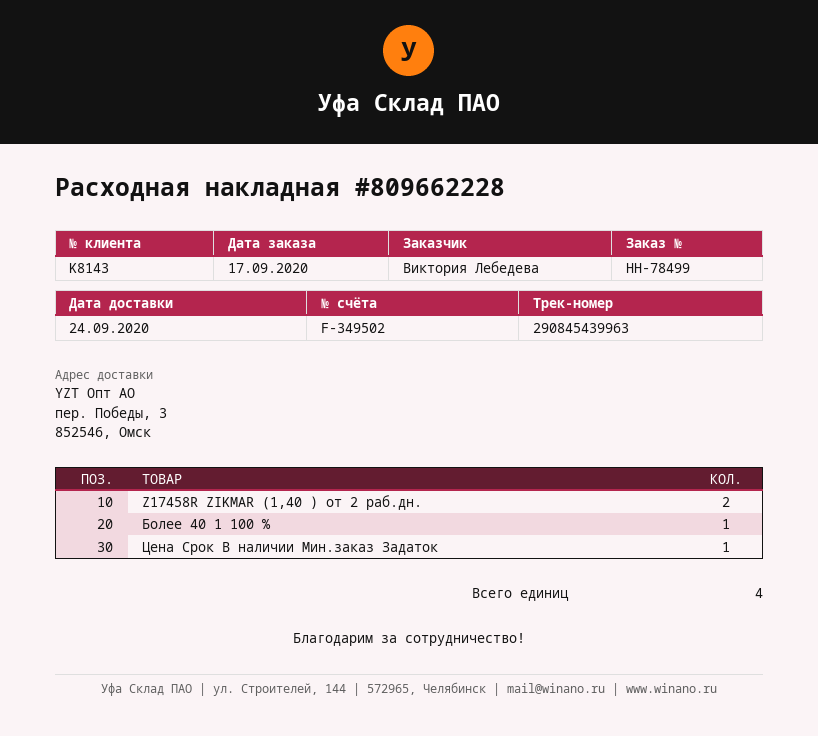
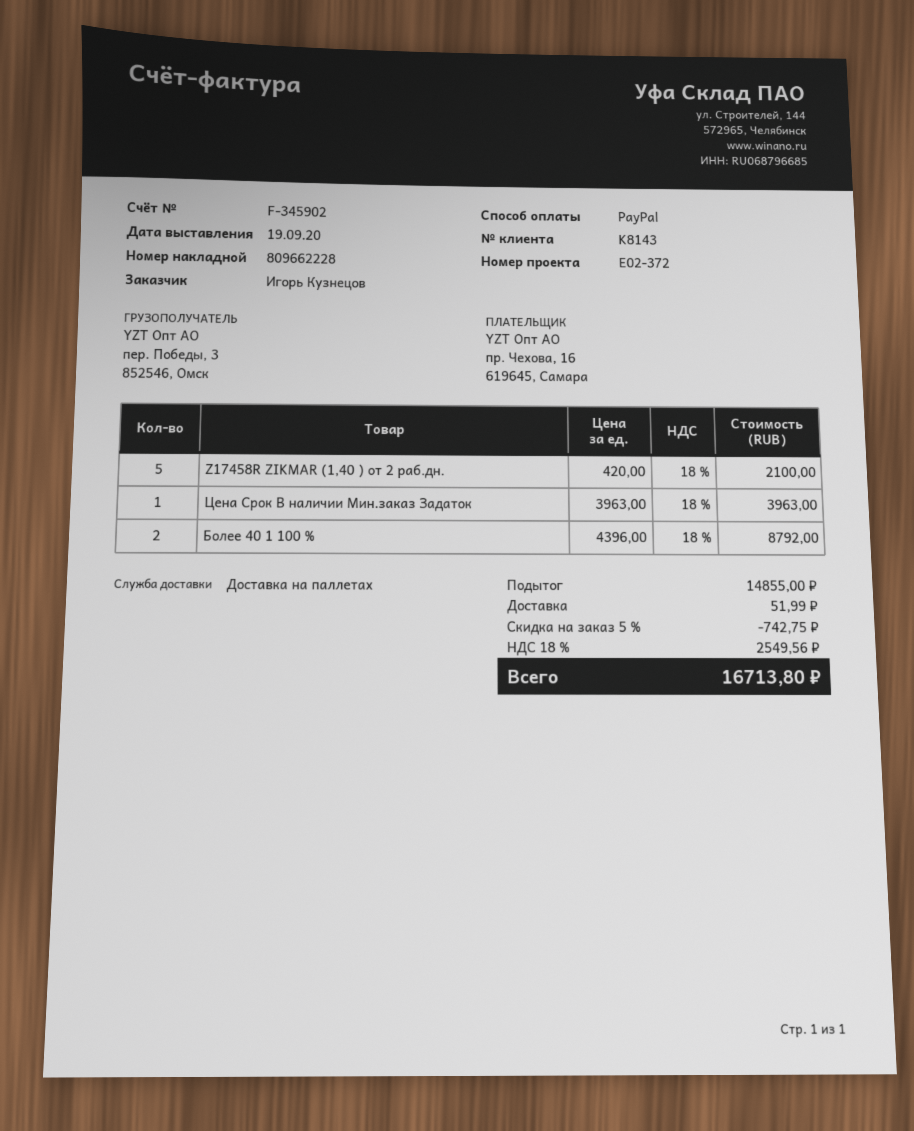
invoice number: F-349502 -> F-345902
ordered by: Виктория Лебедева -> Игорь Кузнецов
Z17458R ZIKMAR (1,40 ) от 2 раб.дн.: 2 -> 5
Более 40 1 100 %: 1 -> 2

